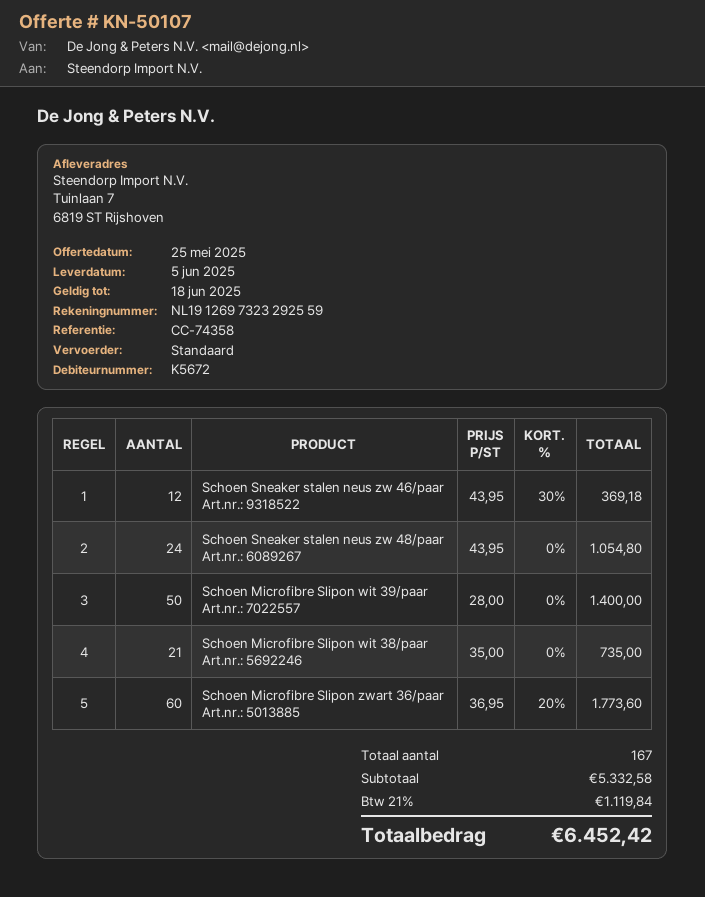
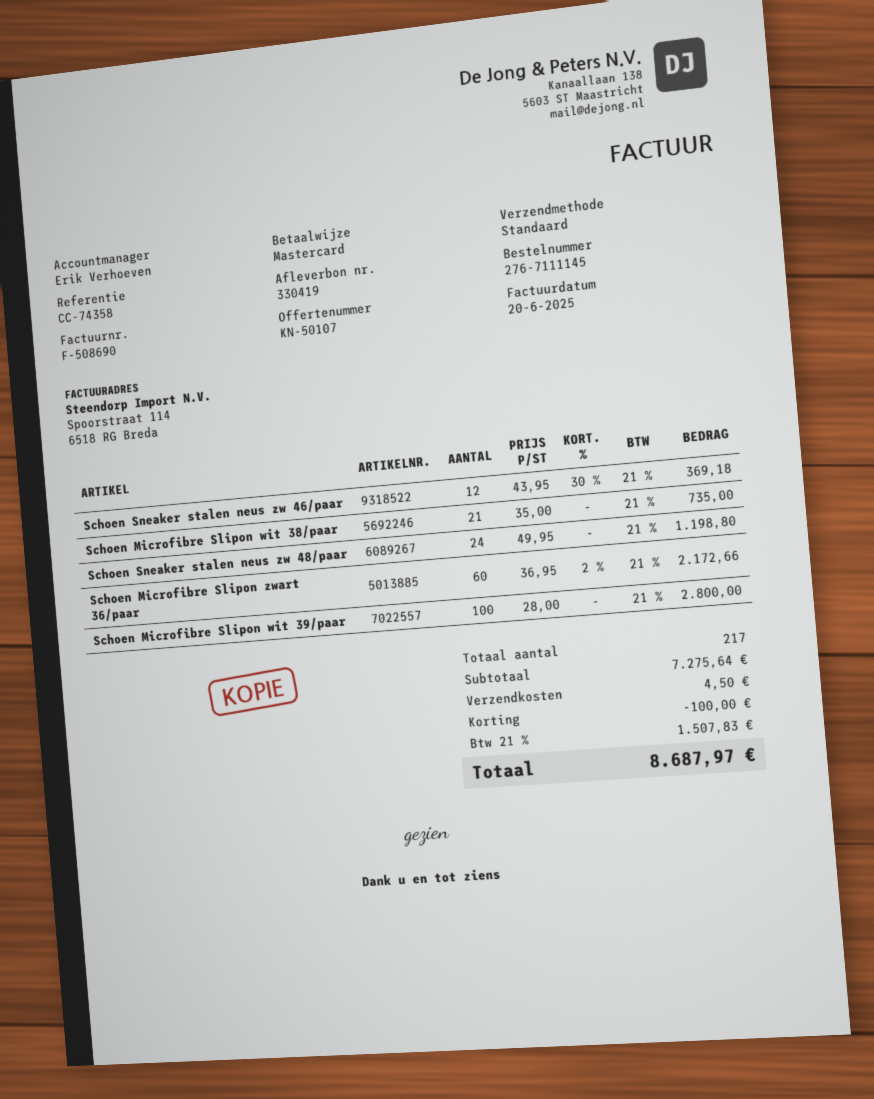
Schoen Sneaker stalen neus zw 48/paar: 24 x 43.95 = 1054.80 -> 24 x 49.95 = 1198.80
Schoen Microfibre Slipon wit 39/paar: 50 x 28.00 = 1400.00 -> 100 x 28.00 = 2800.00
Schoen Microfibre Slipon zwart 36/paar: 60 x 36.95 - 20% = 1773.60 -> 60 x 36.95 - 2% = 2172.66
total quantity: 167 -> 217
subtotal: 5332.58 -> 7275.64
discount: none -> 100.00
shipping: none -> 4.50
tax: 21% = 1119.84 -> 21% = 1507.83
total: 6452.42 -> 8687.97

